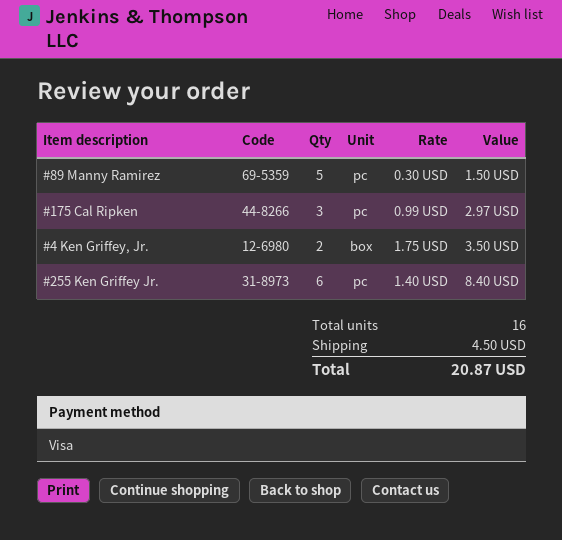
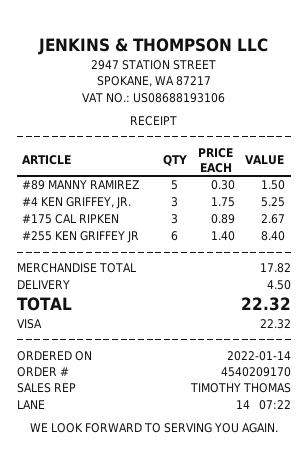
#175 Cal Ripken: 3 x 0.99 = 2.97 -> 3 x 0.89 = 2.67
#4 Ken Griffey, Jr.: 2 x 1.75 = 3.50 -> 3 x 1.75 = 5.25
total: 20.87 -> 22.32

